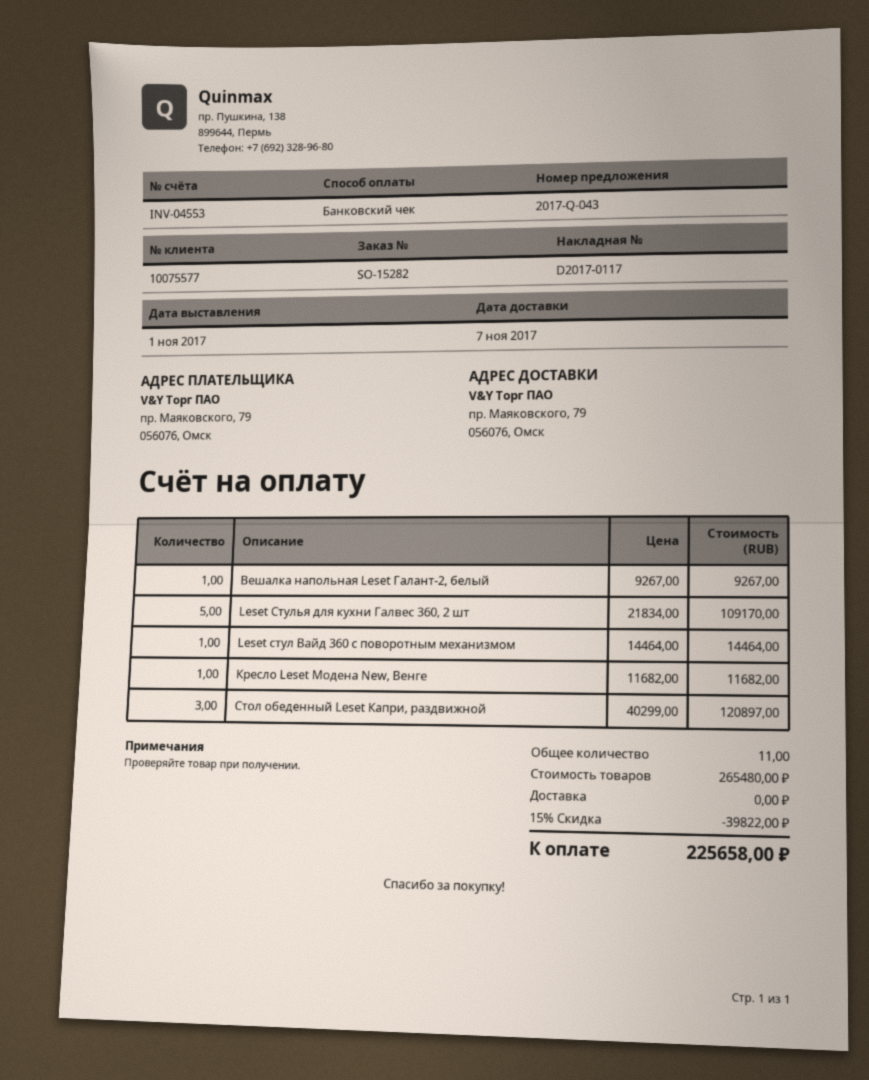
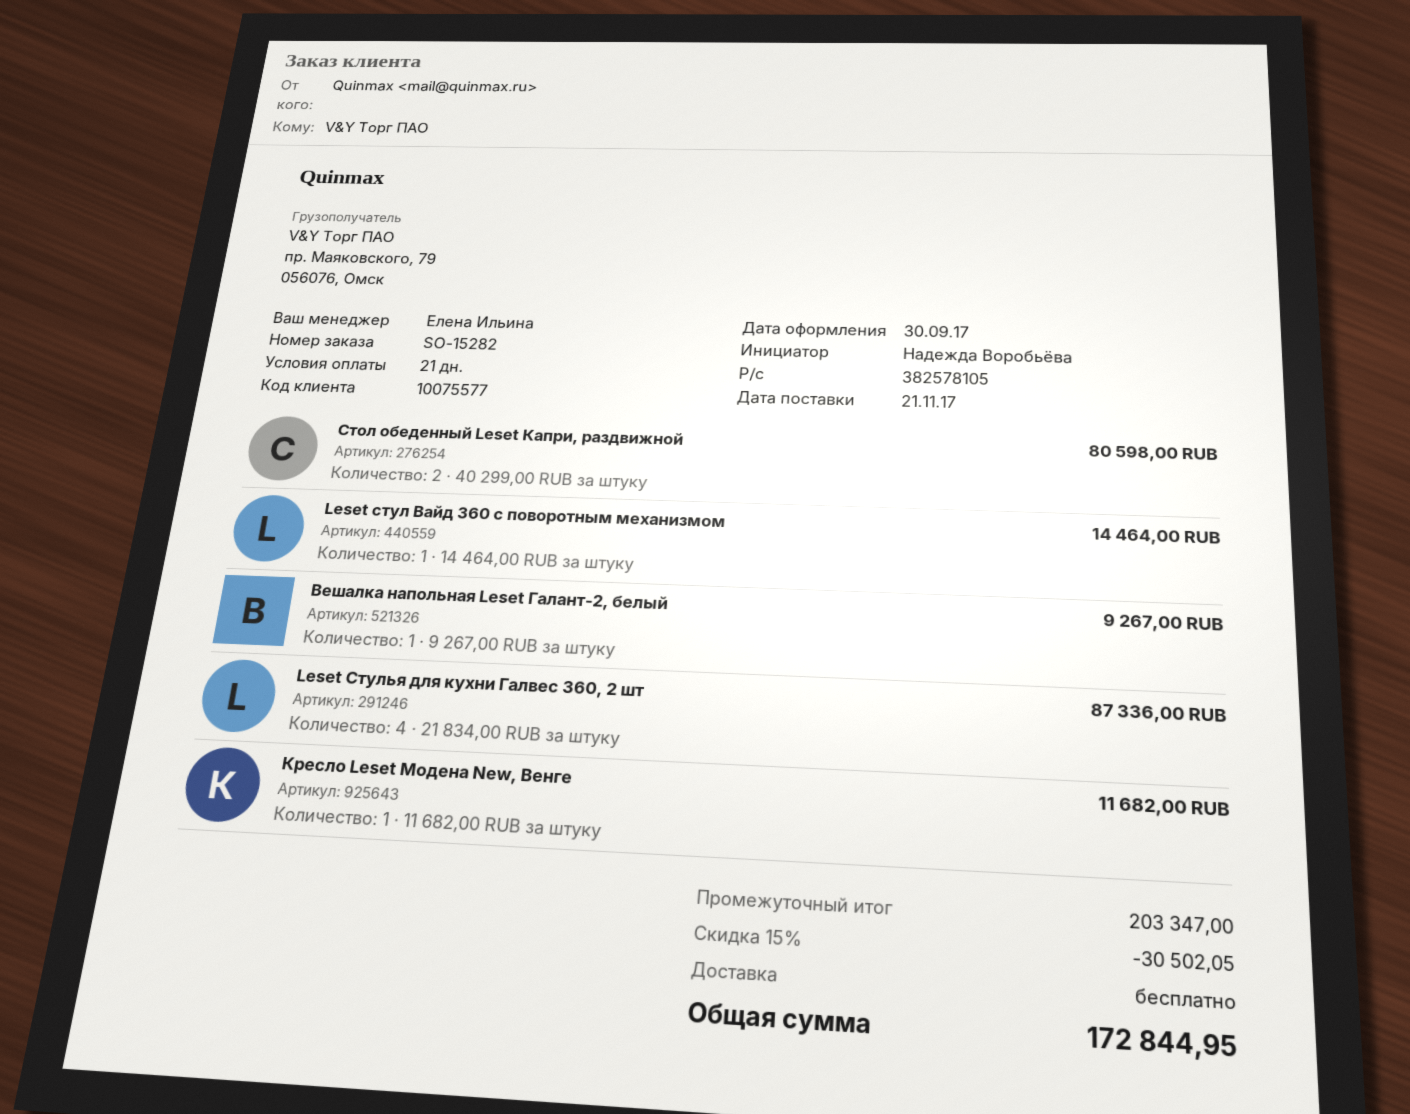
delivery date: 2017-11-07 -> 2017-11-21
Leset Стулья для кухни Галвес 360, 2 шт: 5 x 21834.00 = 109170.00 -> 4 x 21834.00 = 87336.00
Стол обеденный Leset Капри, раздвижной: 3 x 40299.00 = 120897.00 -> 2 x 40299.00 = 80598.00
subtotal: 265480.00 -> 203347.00
discount: 15% = 39822.00 -> 15% = 30502.05
total: 225658.00 -> 172844.95

